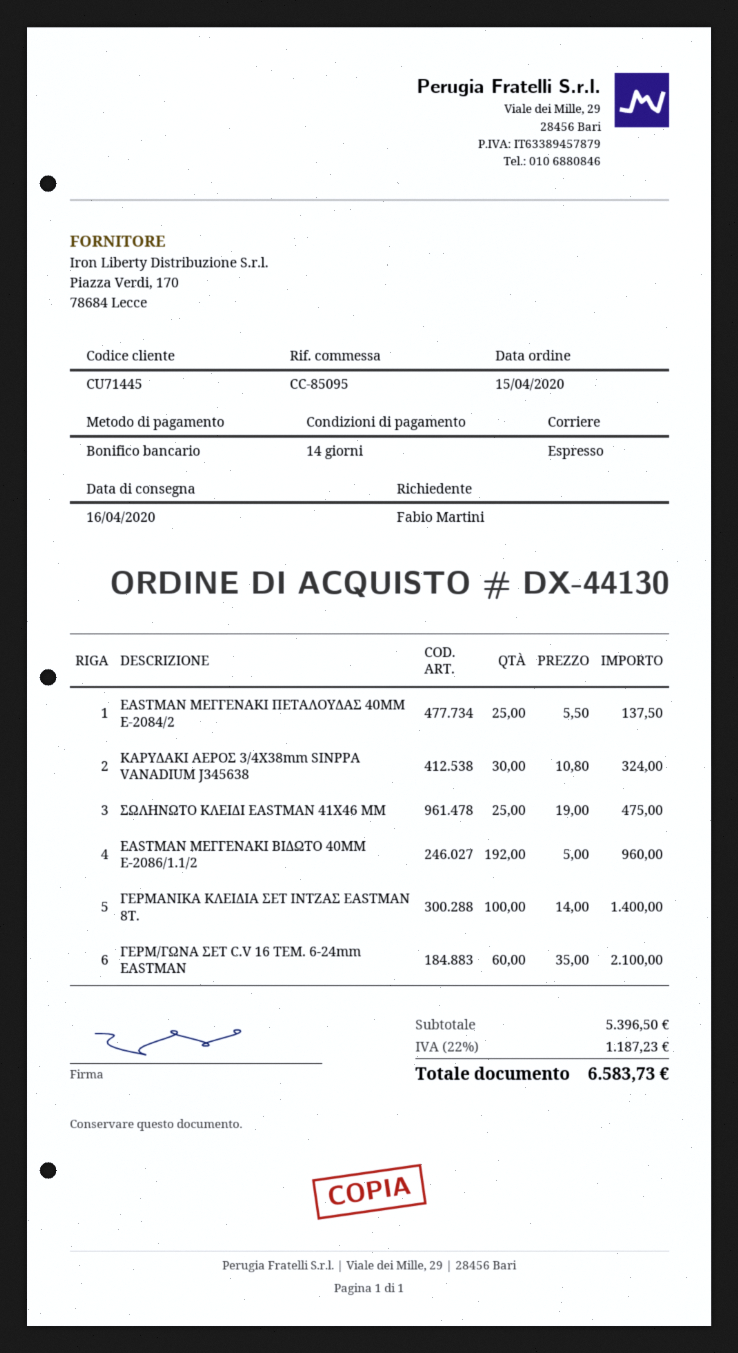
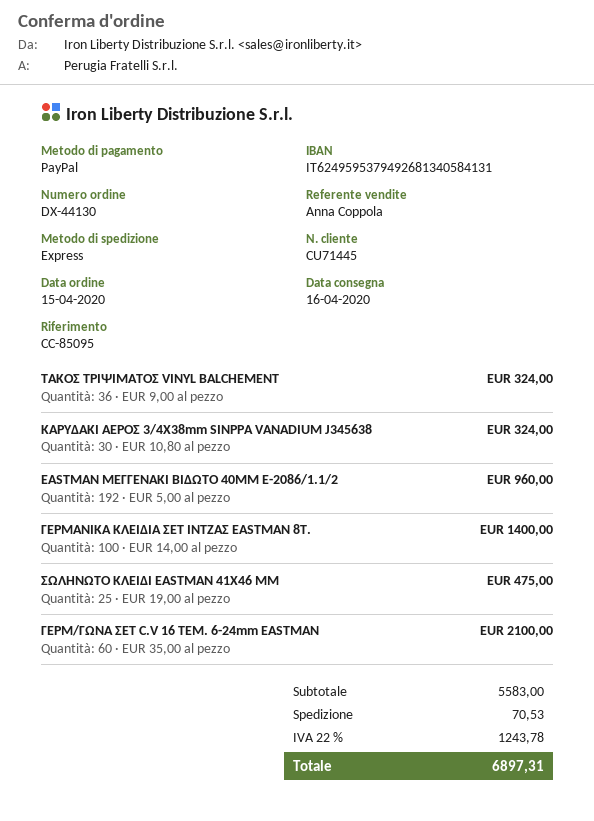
payment method: bank transfer -> PayPal
EASTMAN ΜΕΓΓΕΝΑΚΙ ΠΕΤΑΛΟΥΔΑΣ 40MM Ε-2084/2: 25 x 5.50 = 137.50 -> none
ΤΑΚΟΣ ΤΡΙΨΙΜΑΤΟΣ VINYL BALCHEMENT: none -> 36 x 9.00 = 324.00
subtotal: 5396.50 -> 5583.00
shipping: none -> 70.53
tax: 22% = 1187.23 -> 22% = 1243.78
total: 6583.73 -> 6897.31

